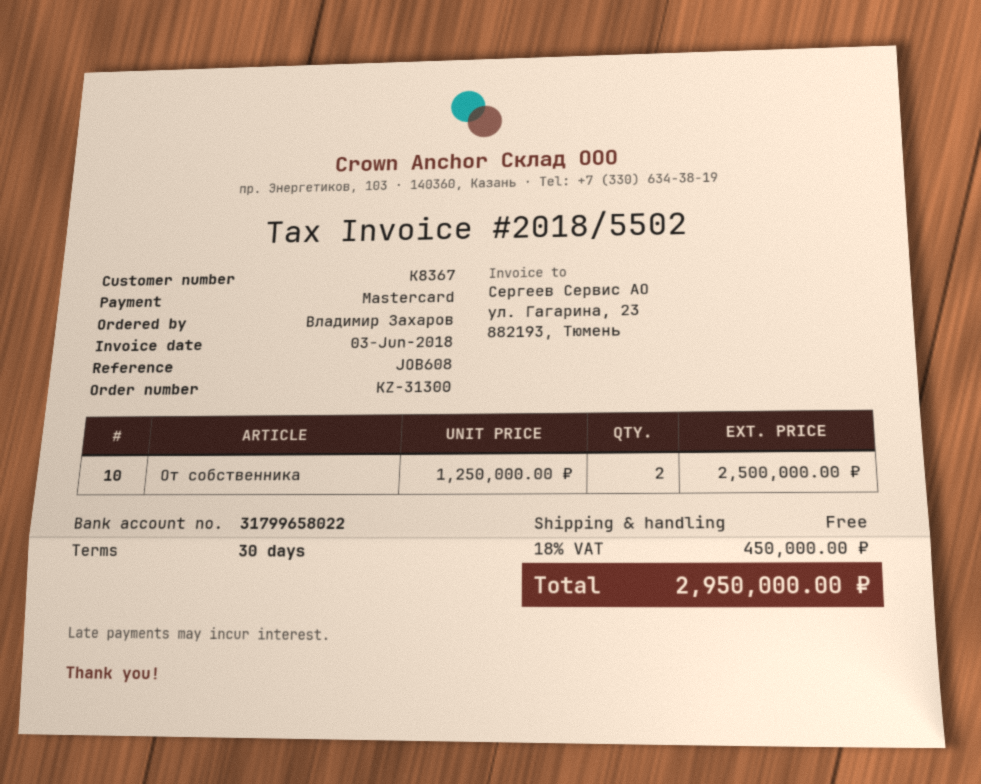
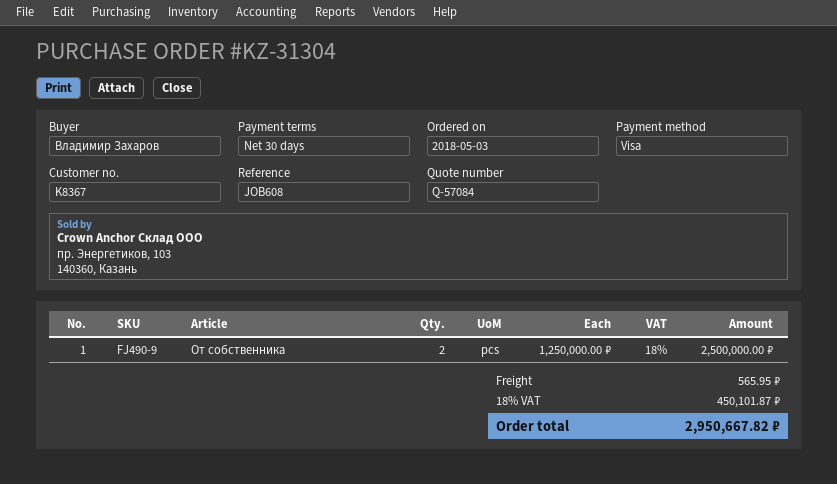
order number: KZ-31300 -> KZ-31304
payment method: Mastercard -> Visa
shipping: 0.00 -> 565.95
tax: 18% = 450000.00 -> 18% = 450101.87
total: 2950000.00 -> 2950667.82

